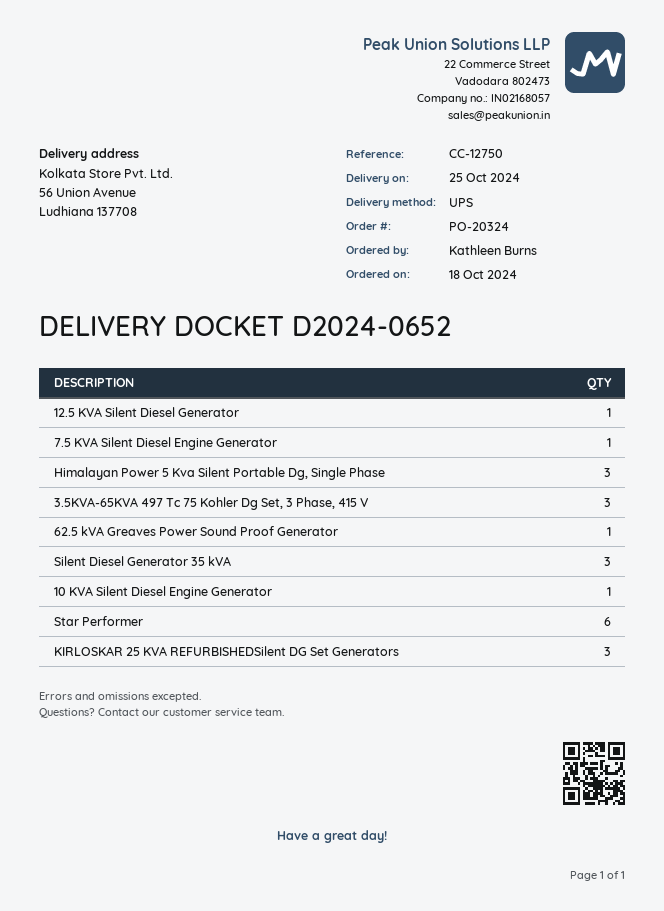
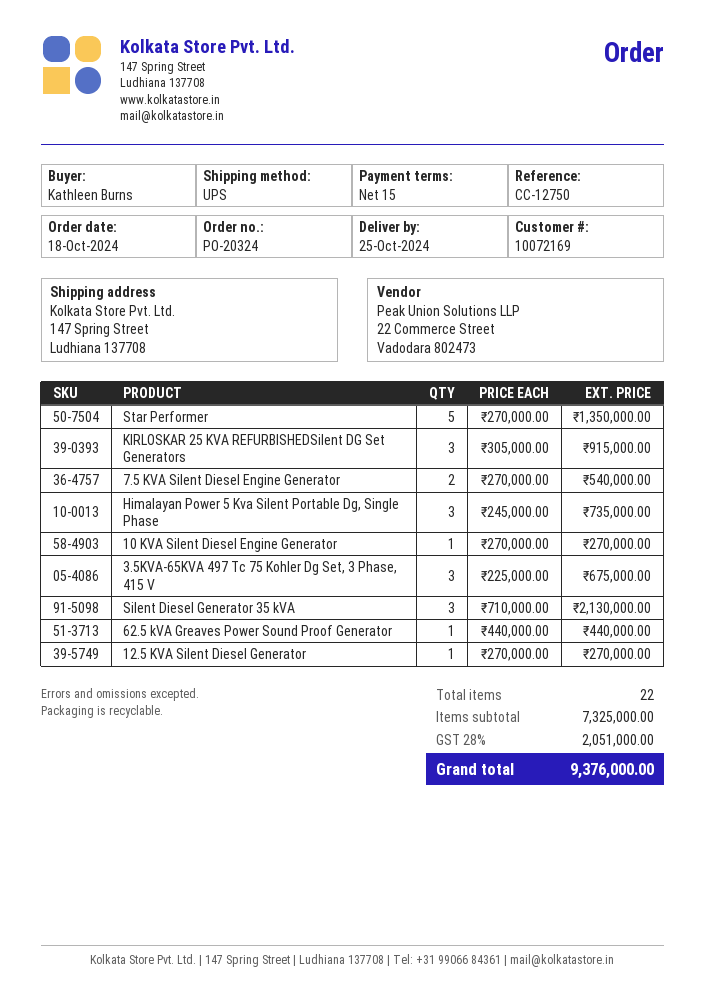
ship to: 56 Union Avenue, Ludhiana 137708 -> 147 Spring Street, Ludhiana 137708
7.5 KVA Silent Diesel Engine Generator: 1 -> 2
Star Performer: 6 -> 5

